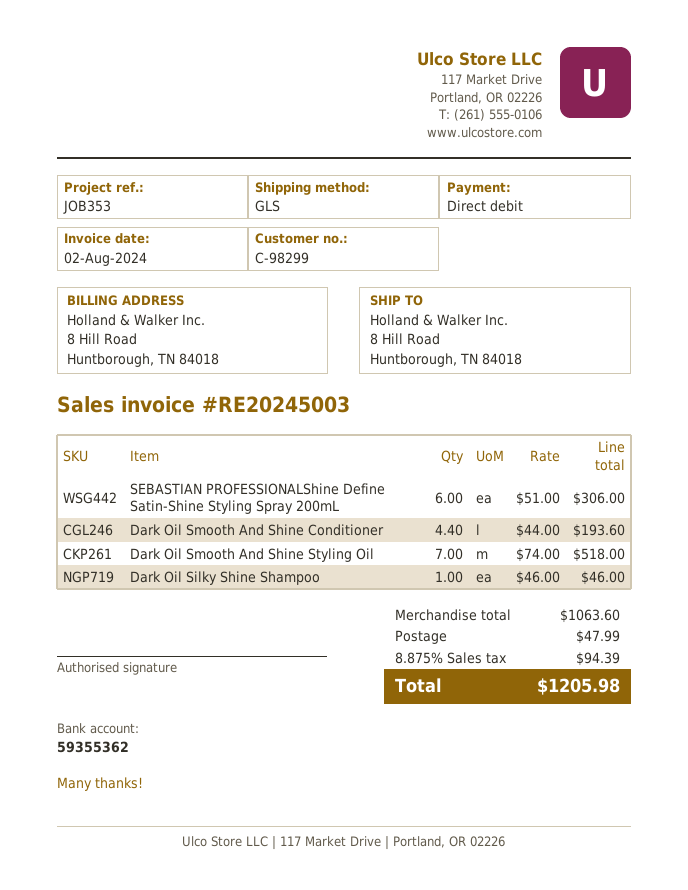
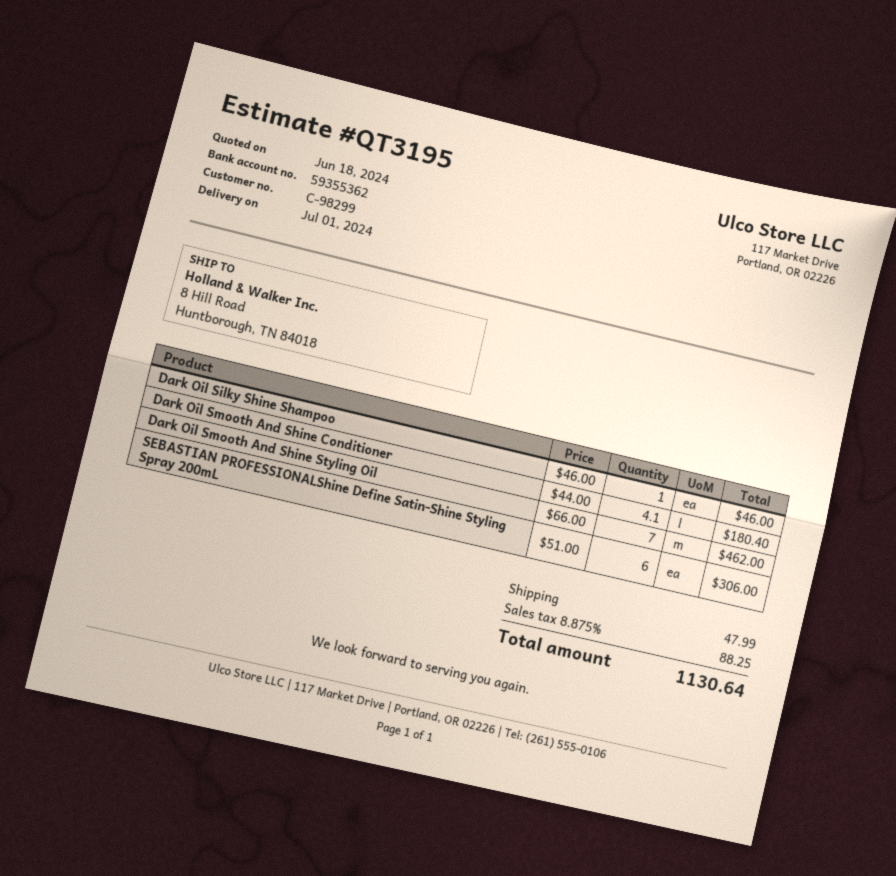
Dark Oil Smooth And Shine Conditioner: 4.4 x 44.00 = 193.60 -> 4.1 x 44.00 = 180.40
Dark Oil Smooth And Shine Styling Oil: 7 x 74.00 = 518.00 -> 7 x 66.00 = 462.00
tax: 8.875% = 94.39 -> 8.875% = 88.25
total: 1205.98 -> 1130.64

